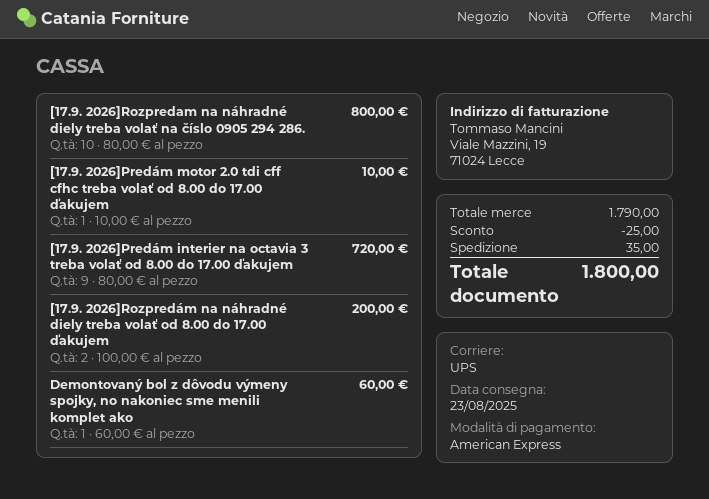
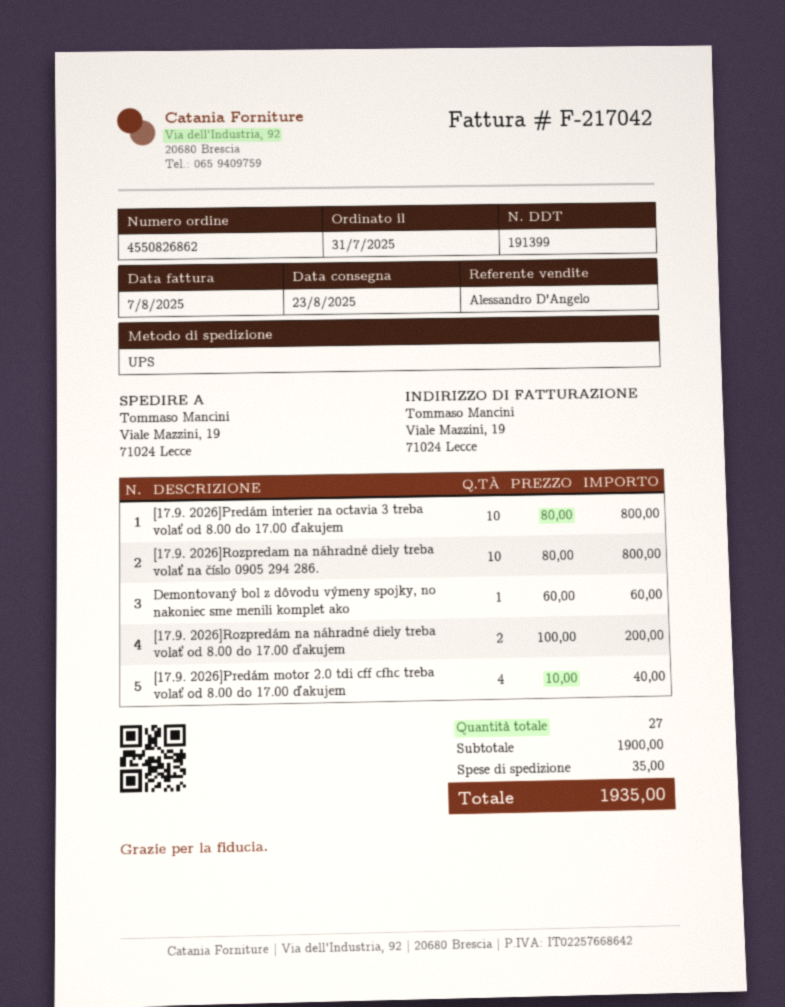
[17.9. 2026]Predám motor 2.0 tdi cff cfhc treba volať od 8.00 do 17.00 ďakujem: 1 x 10.00 = 10.00 -> 4 x 10.00 = 40.00
[17.9. 2026]Predám interier na octavia 3 treba volať od 8.00 do 17.00 ďakujem: 9 x 80.00 = 720.00 -> 10 x 80.00 = 800.00
subtotal: 1790.00 -> 1900.00
discount: 25.00 -> none
total: 1800.00 -> 1935.00

